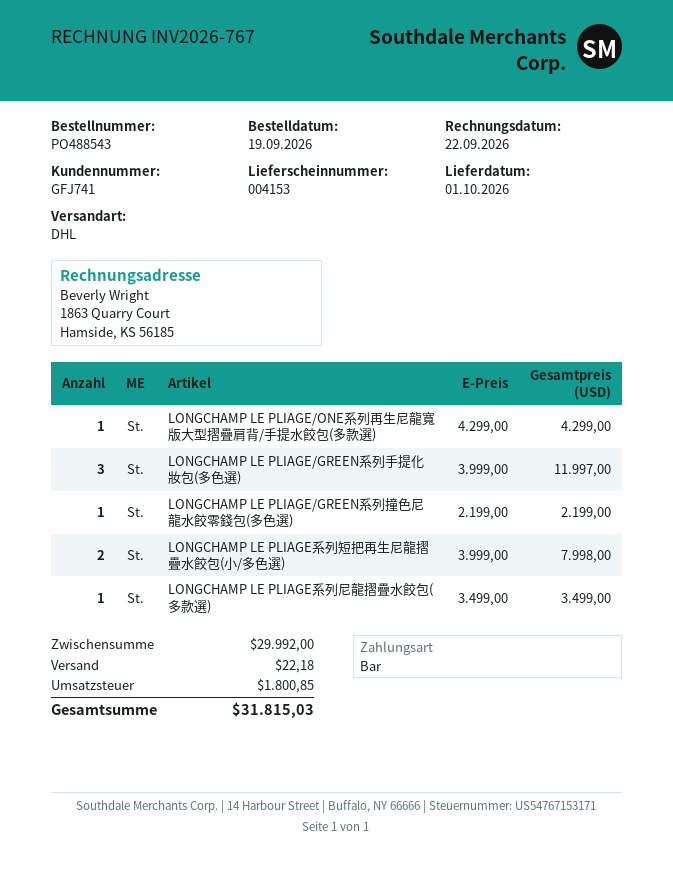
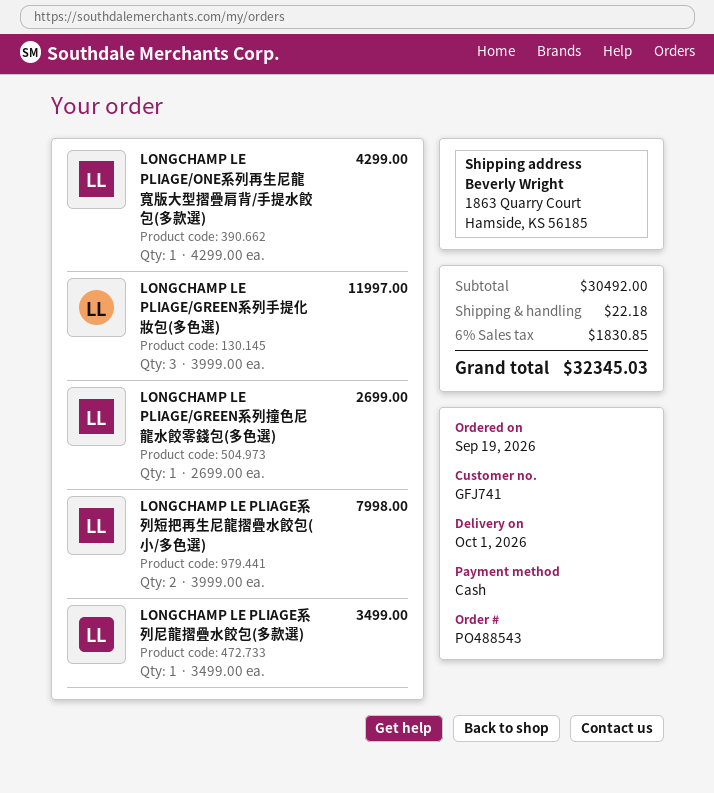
LONGCHAMP LE PLIAGE/GREEN系列撞色尼龍水餃零錢包(多色選): 1 x 2199.00 = 2199.00 -> 1 x 2699.00 = 2699.00
subtotal: 29992.00 -> 30492.00
tax: 1800.85 -> 1830.85
total: 31815.03 -> 32345.03

